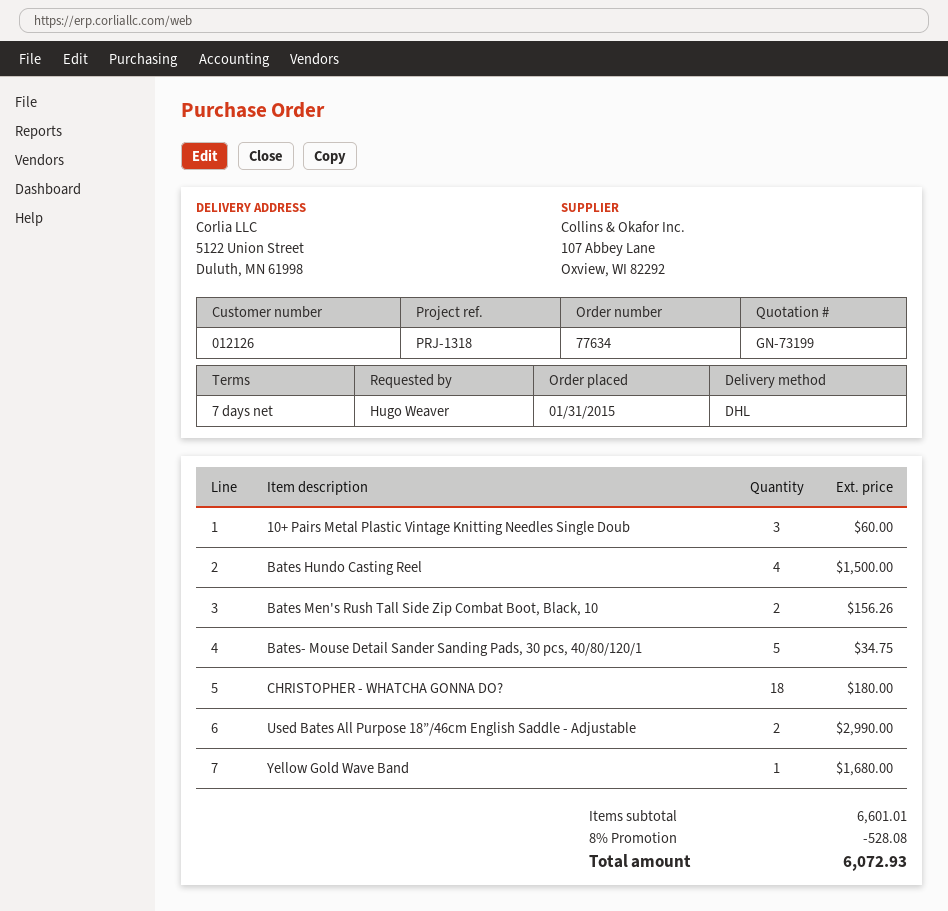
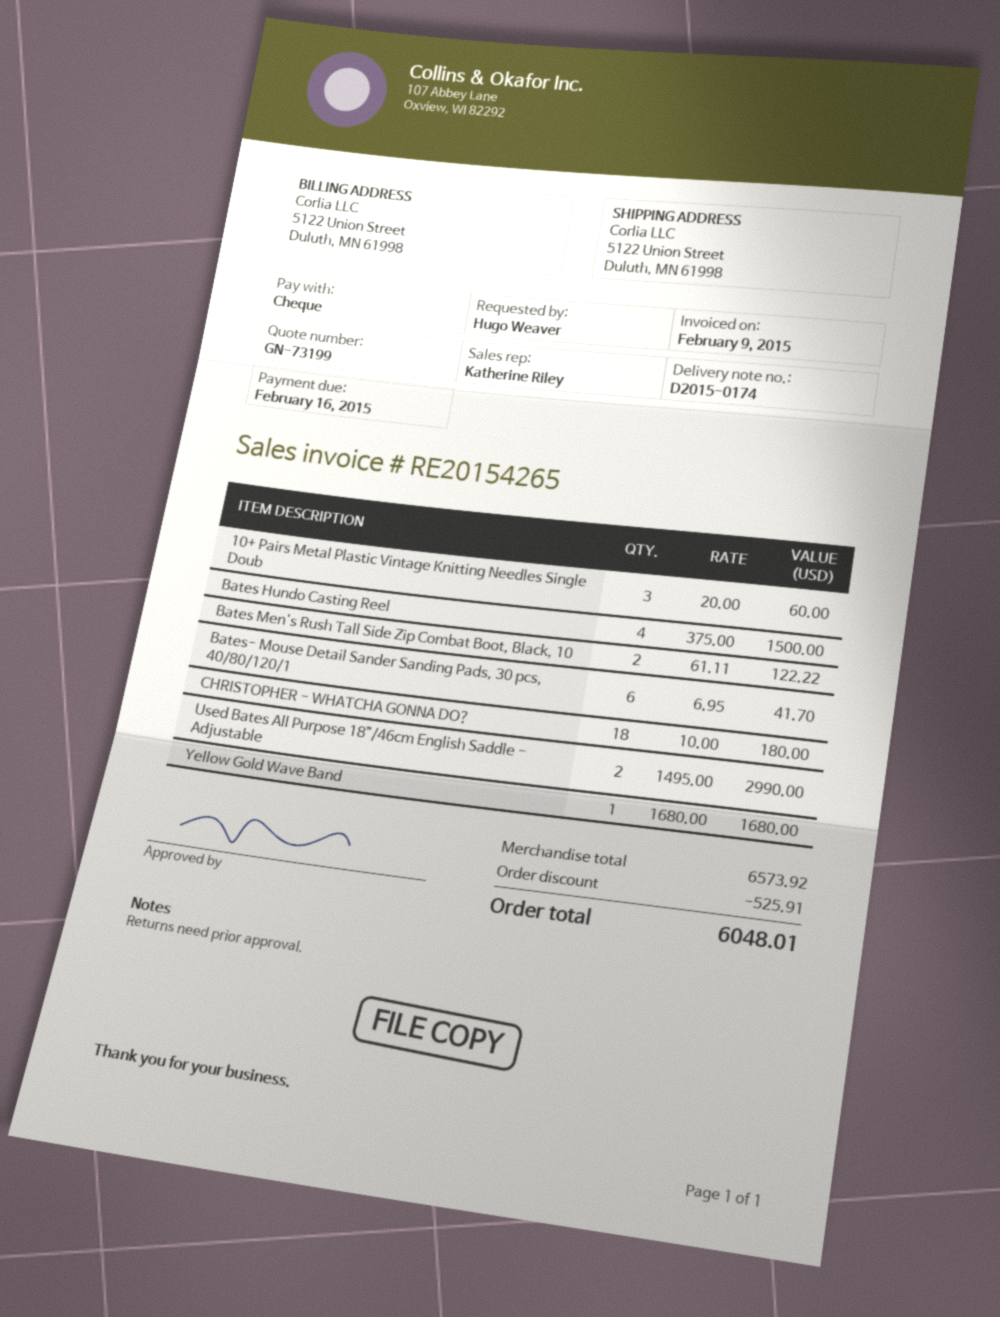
Bates Men's Rush Tall Side Zip Combat Boot, Black, 10: 2 for 156.26 -> 2 for 122.22
Bates- Mouse Detail Sander Sanding Pads, 30 pcs, 40/80/120/1: 5 for 34.75 -> 6 for 41.70
subtotal: 6601.01 -> 6573.92
discount: 528.08 -> 525.91
total: 6072.93 -> 6048.01

